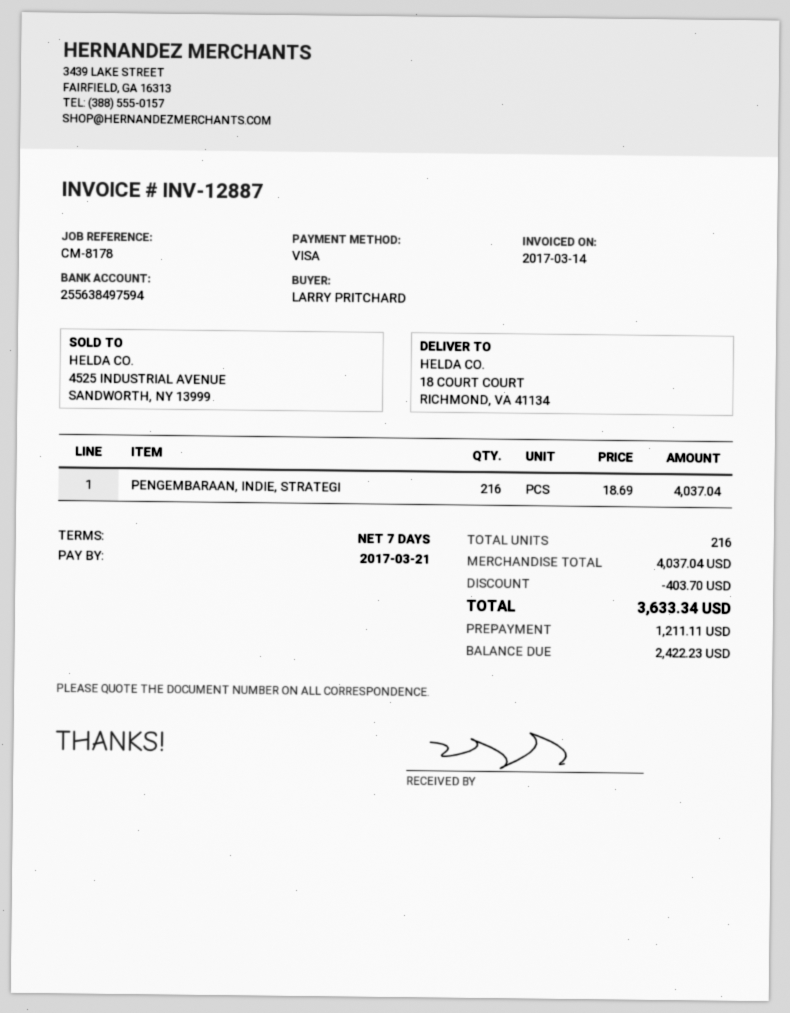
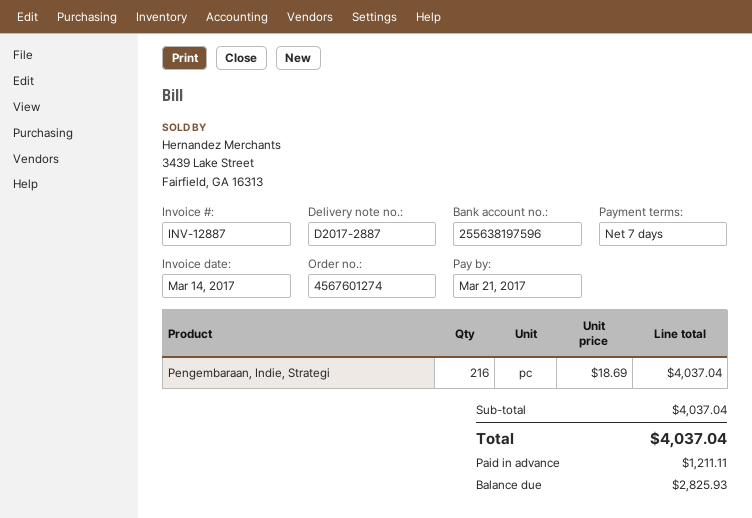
bank account: 255638497594 -> 255638197596
discount: 403.70 -> none
total: 3633.34 -> 4037.04
balance: 2422.23 -> 2825.93

